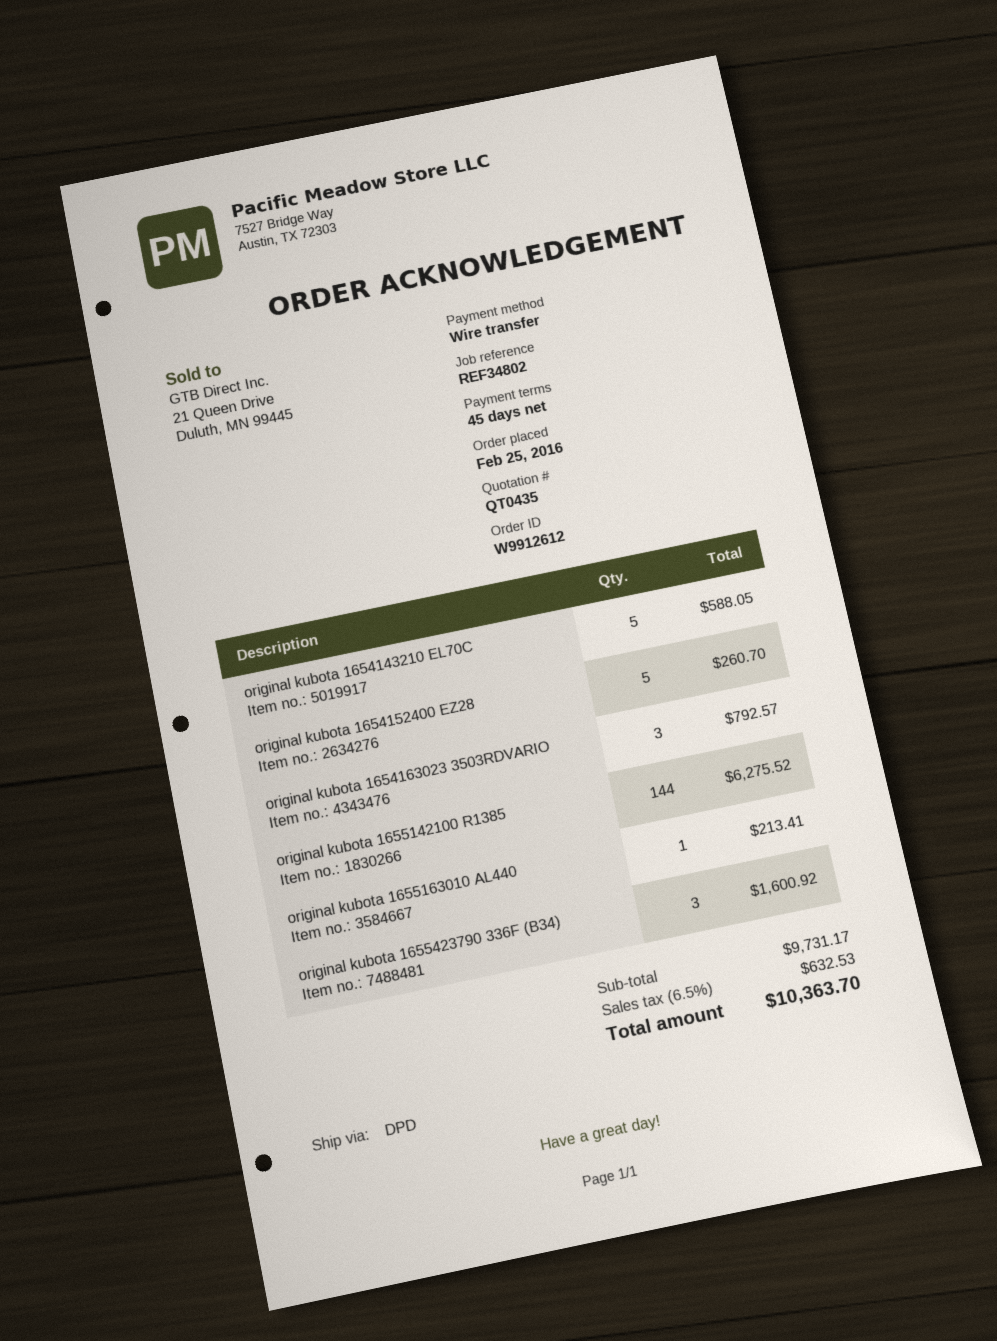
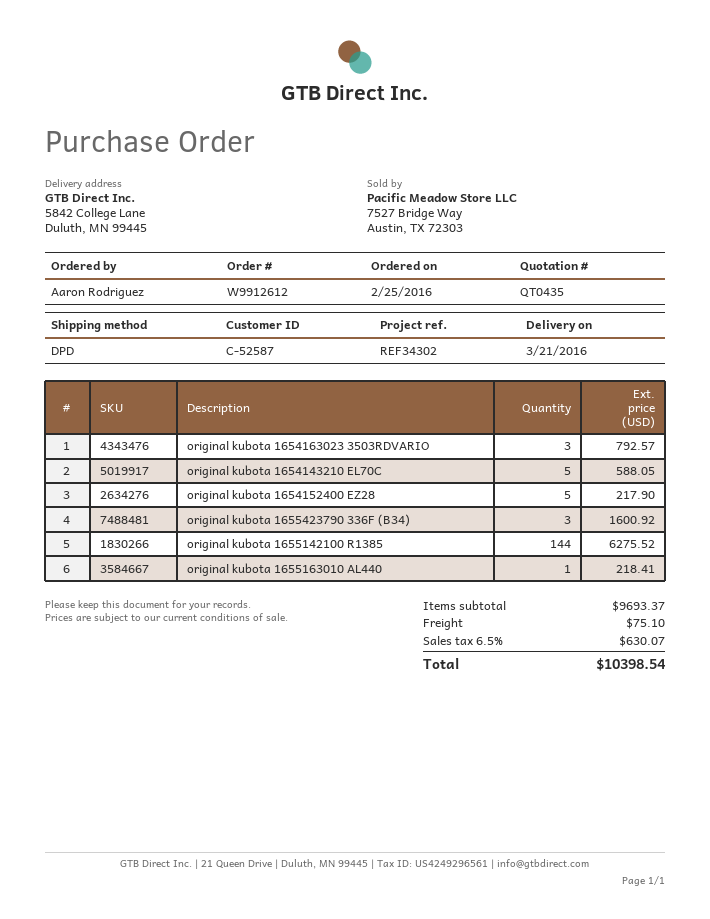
reference: REF34802 -> REF34302
original kubota 1654152400 EZ28: 5 for 260.70 -> 5 for 217.90
original kubota 1655163010 AL440: 1 for 213.41 -> 1 for 218.41
subtotal: 9731.17 -> 9693.37
shipping: none -> 75.10
tax: 6.5% = 632.53 -> 6.5% = 630.07
total: 10363.70 -> 10398.54

